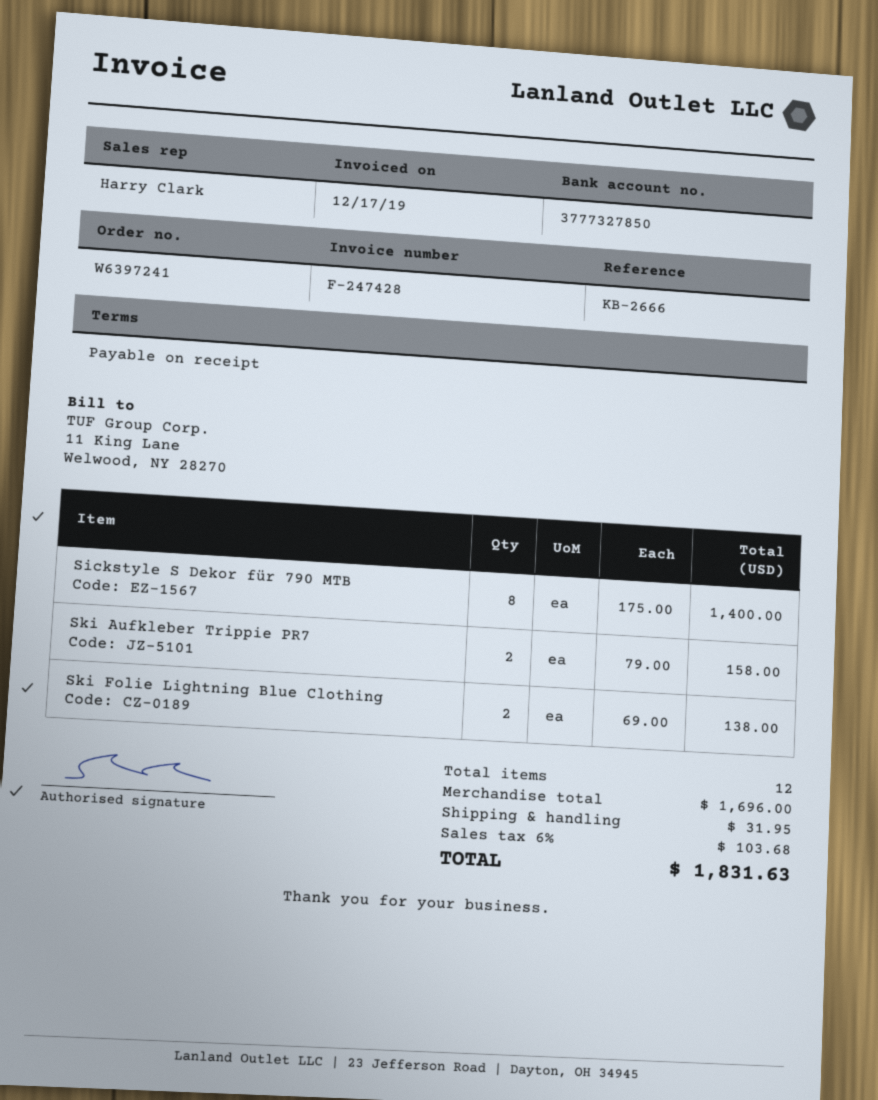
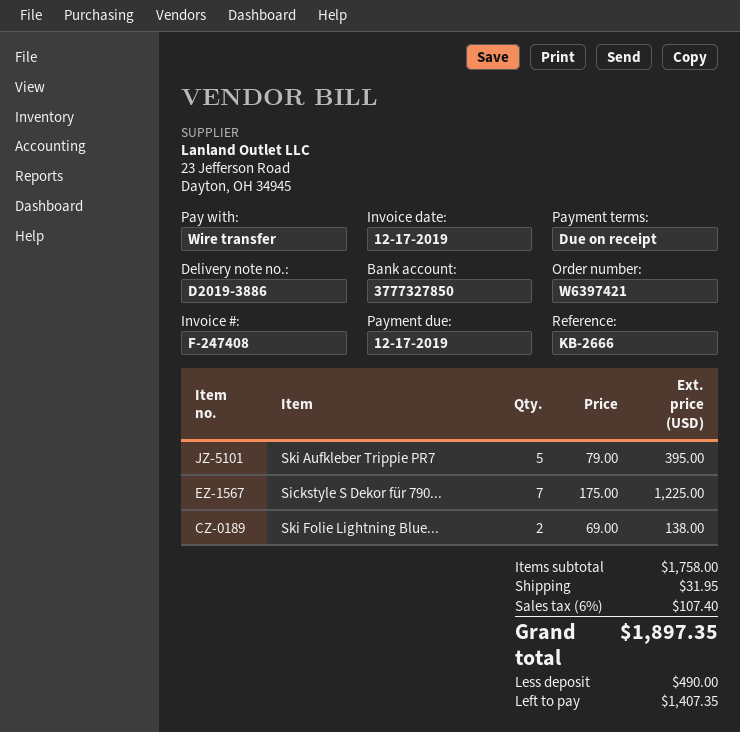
order number: W6397241 -> W6397421
invoice number: F-247428 -> F-247408
Sickstyle S Dekor für 790 MTB: 8 x 175.00 = 1400.00 -> 7 x 175.00 = 1225.00
Ski Aufkleber Trippie PR7: 2 x 79.00 = 158.00 -> 5 x 79.00 = 395.00
subtotal: 1696.00 -> 1758.00
tax: 6% = 103.68 -> 6% = 107.40
total: 1831.63 -> 1897.35

